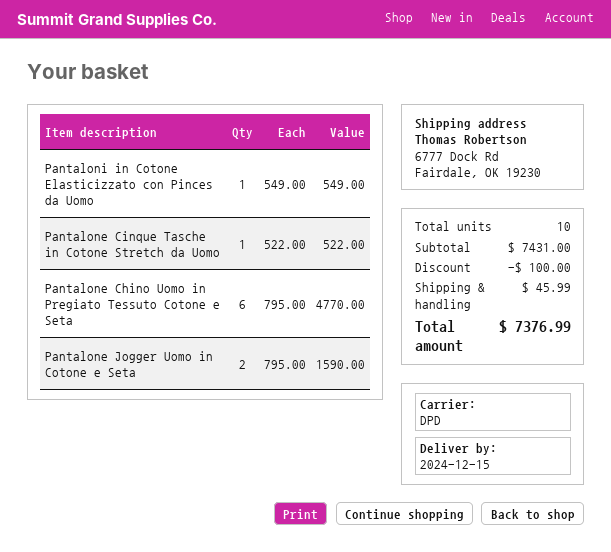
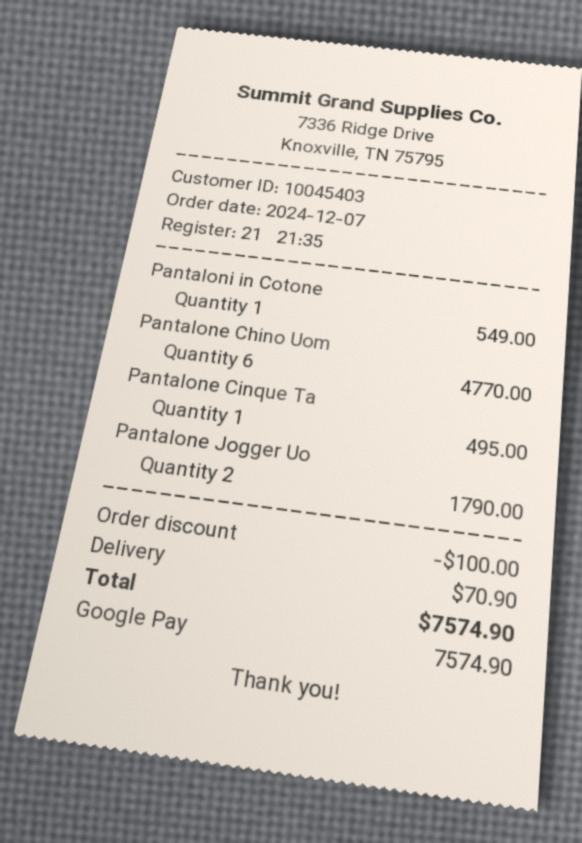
Pantalone Cinque Tasche in Cotone Stretch da Uomo: 1 for 522.00 -> 1 for 495.00
Pantalone Jogger Uomo in Cotone e Seta: 2 for 1590.00 -> 2 for 1790.00
shipping: 45.99 -> 70.90
total: 7376.99 -> 7574.90

